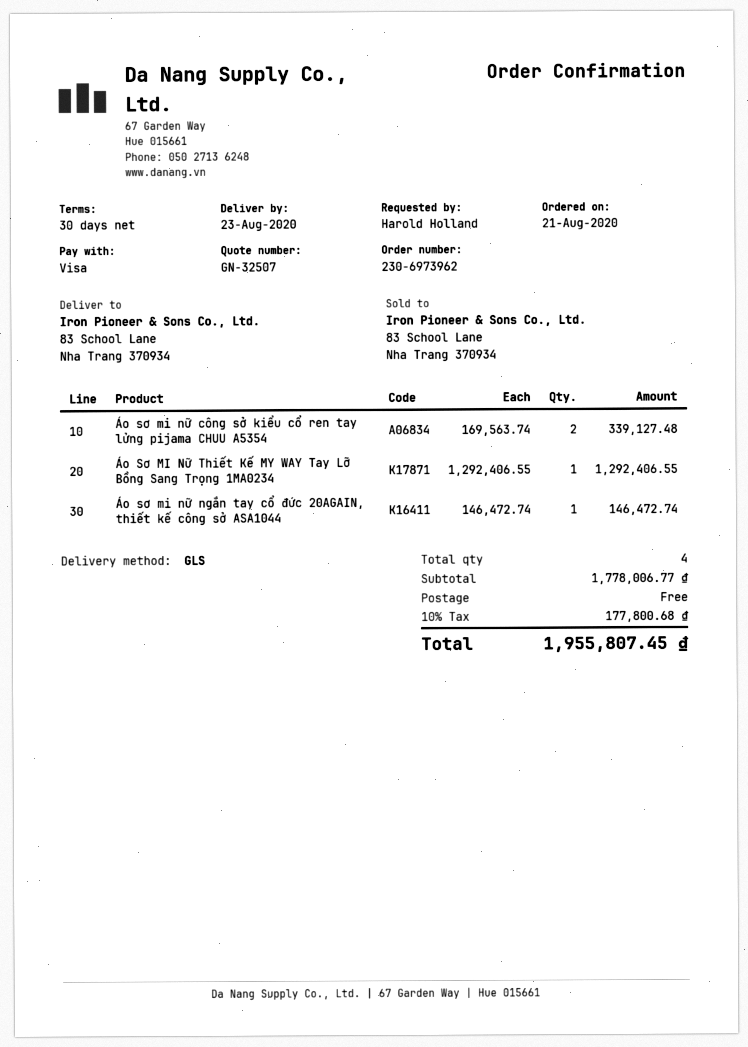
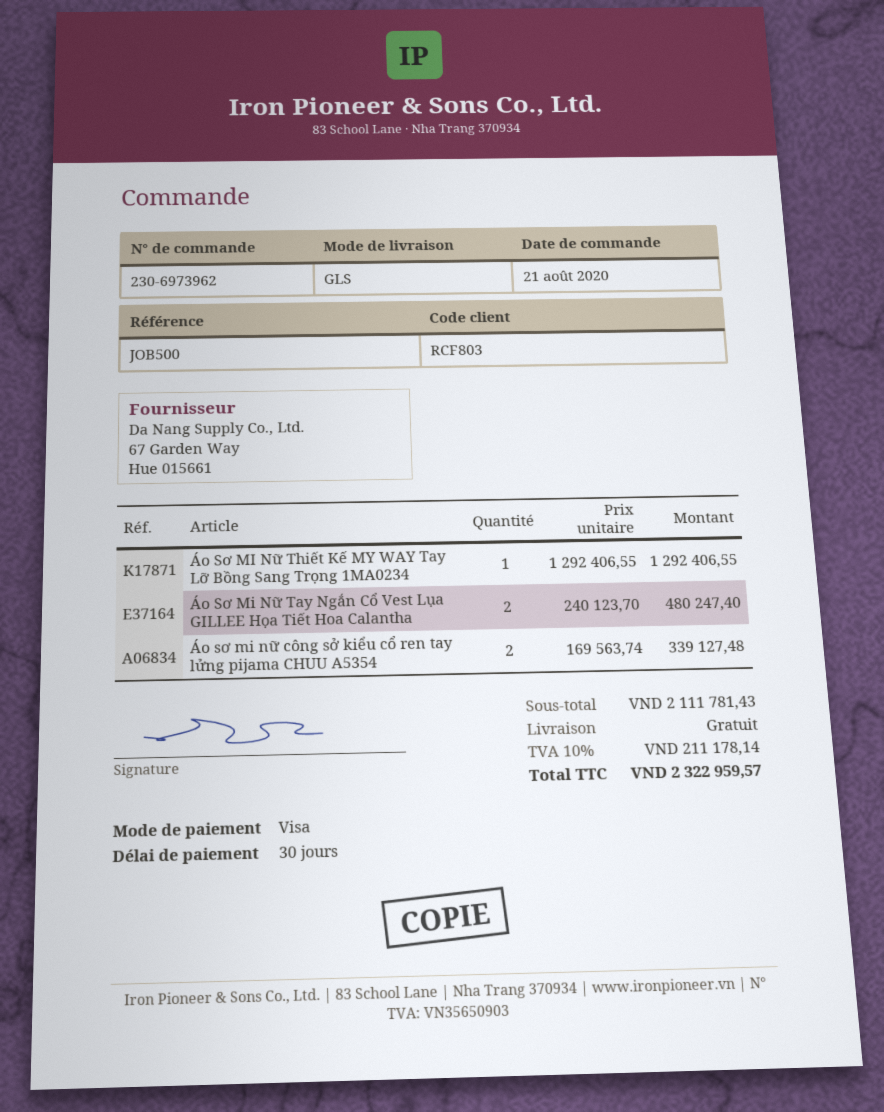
Áo sơ mi nữ ngắn tay cổ đức 20AGAIN, thiết kế công sở ASA1044: 1 x 146472.74 = 146472.74 -> none
Áo Sơ Mi Nữ Tay Ngắn Cổ Vest Lụa GILLEE Họa Tiết Hoa Calantha: none -> 2 x 240123.70 = 480247.40
subtotal: 1778006.77 -> 2111781.43
tax: 10% = 177800.68 -> 10% = 211178.14
total: 1955807.45 -> 2322959.57

